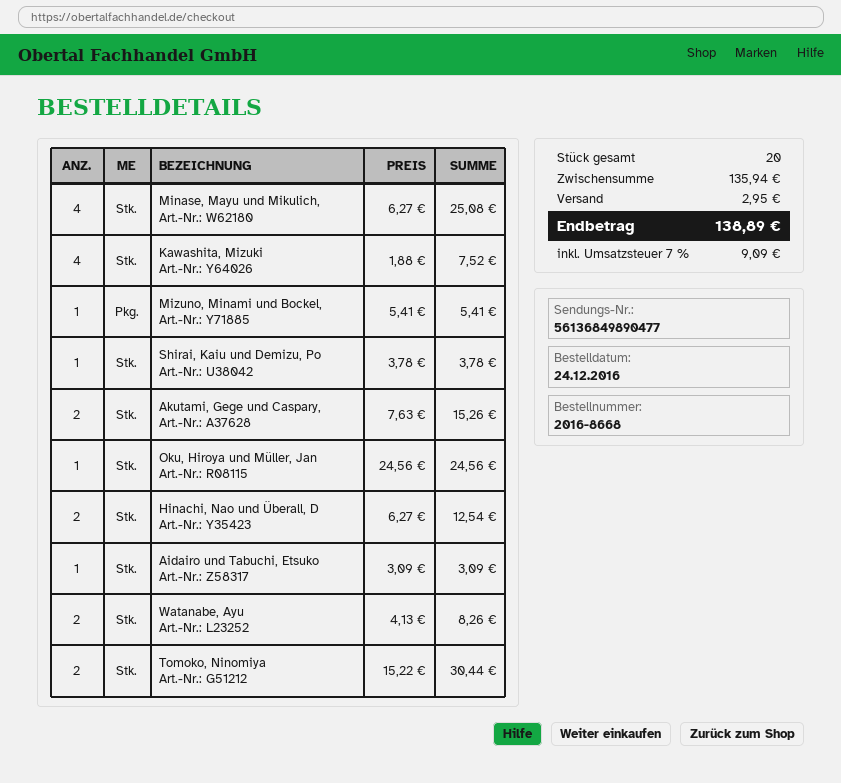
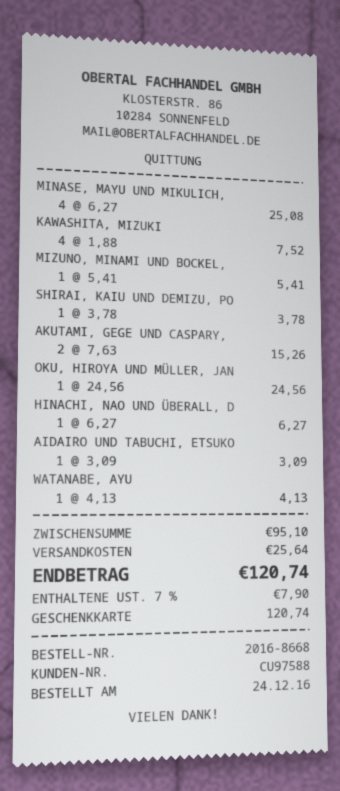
Hinachi, Nao und Überall, D: 2 x 6.27 = 12.54 -> 1 x 6.27 = 6.27
Watanabe, Ayu: 2 x 4.13 = 8.26 -> 1 x 4.13 = 4.13
Tomoko, Ninomiya: 2 x 15.22 = 30.44 -> none
subtotal: 135.94 -> 95.10
shipping: 2.95 -> 25.64
tax: 7% = 9.09 -> 7% = 7.90
total: 138.89 -> 120.74

